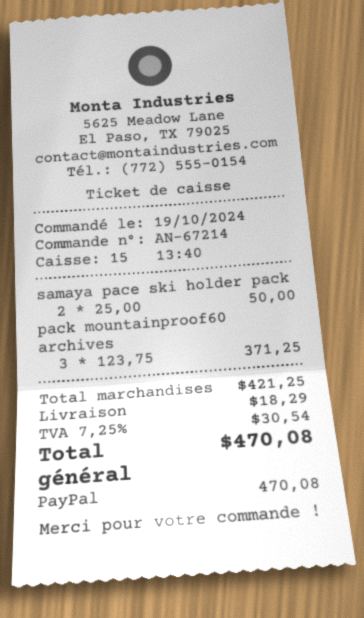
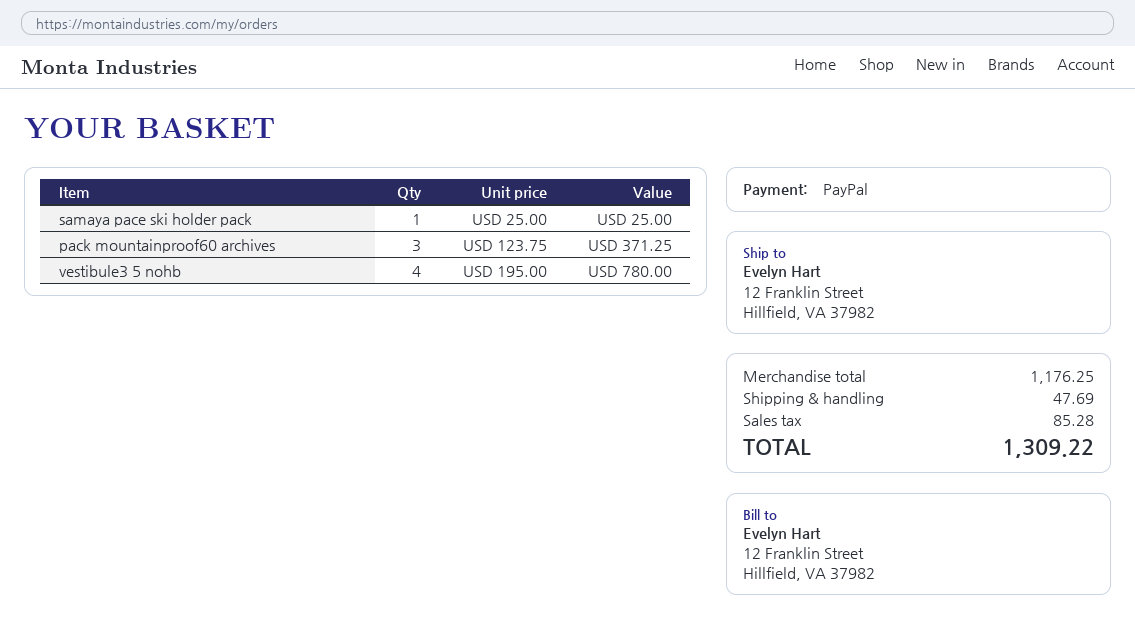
samaya pace ski holder pack: 2 x 25.00 = 50.00 -> 1 x 25.00 = 25.00
vestibule3 5 nohb: none -> 4 x 195.00 = 780.00
subtotal: 421.25 -> 1176.25
shipping: 18.29 -> 47.69
tax: 30.54 -> 85.28
total: 470.08 -> 1309.22

